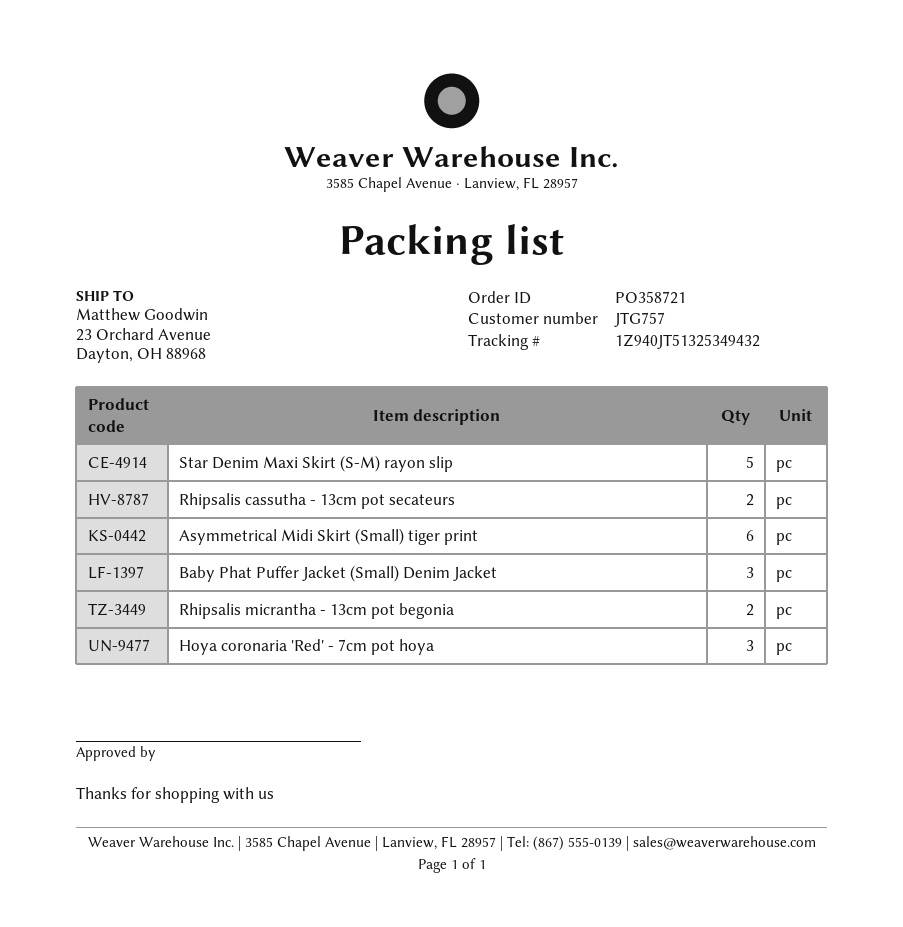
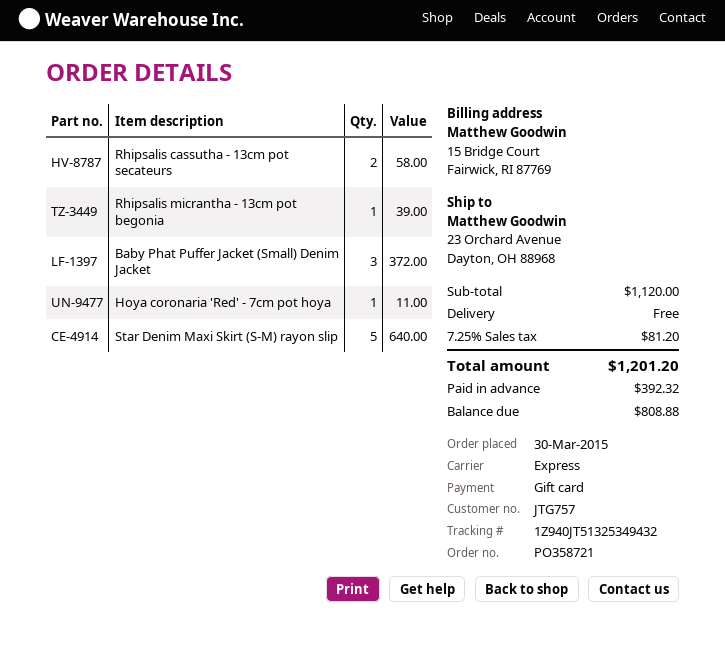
Asymmetrical Midi Skirt (Small) tiger print: 6 -> none
Rhipsalis micrantha - 13cm pot begonia: 2 -> 1
Hoya coronaria 'Red' - 7cm pot hoya: 3 -> 1

